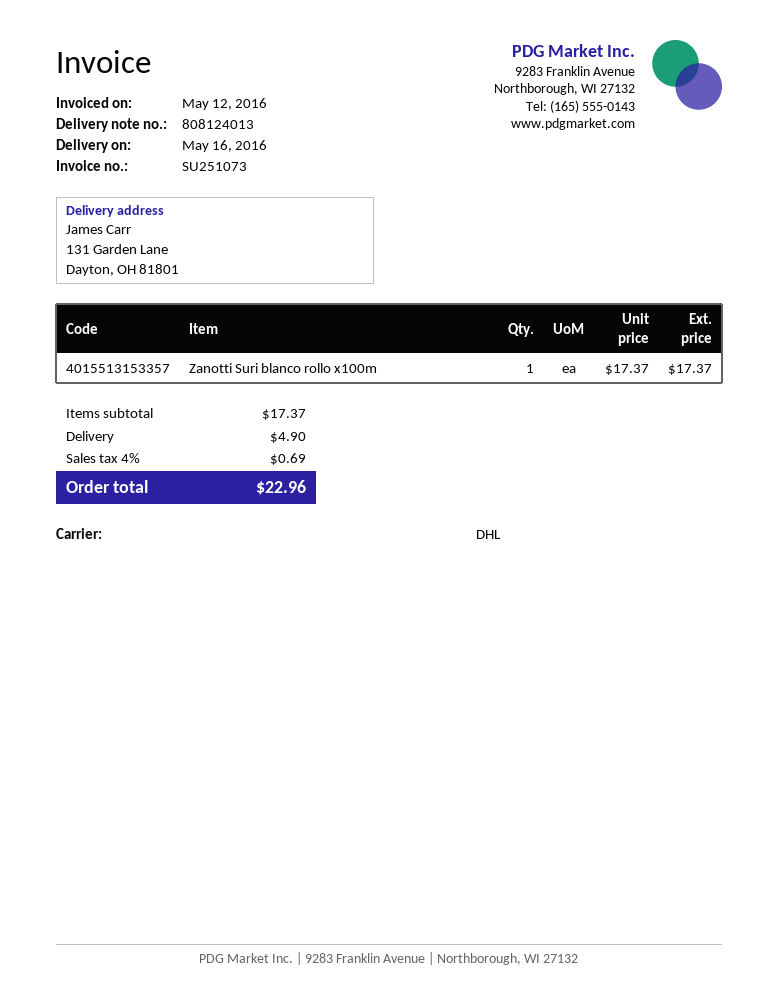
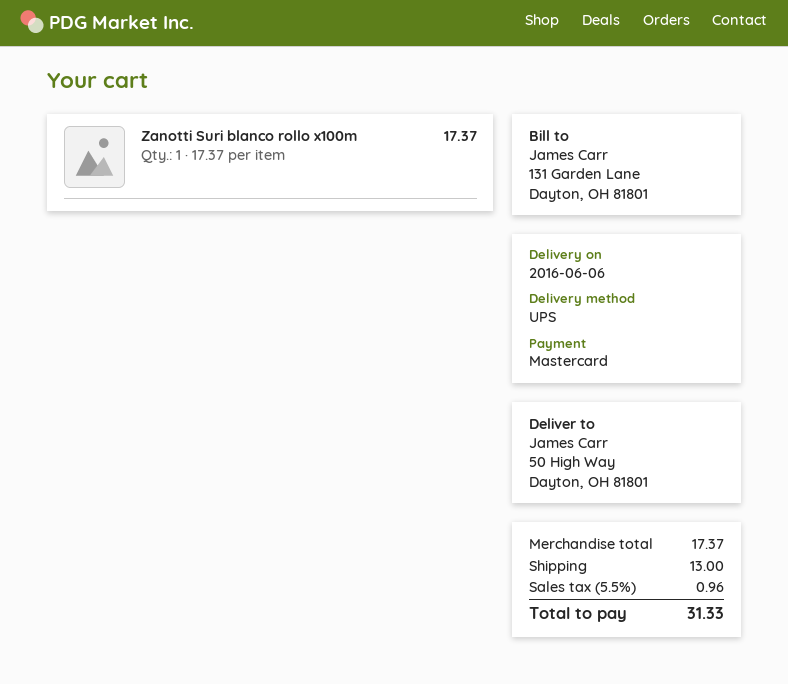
delivery date: 2016-05-16 -> 2016-06-06
shipping method: DHL -> UPS
ship to: 131 Garden Lane, Dayton, OH 81801 -> 50 High Way, Dayton, OH 81801
shipping: 4.90 -> 13.00
tax: 4% = 0.69 -> 5.5% = 0.96
total: 22.96 -> 31.33

